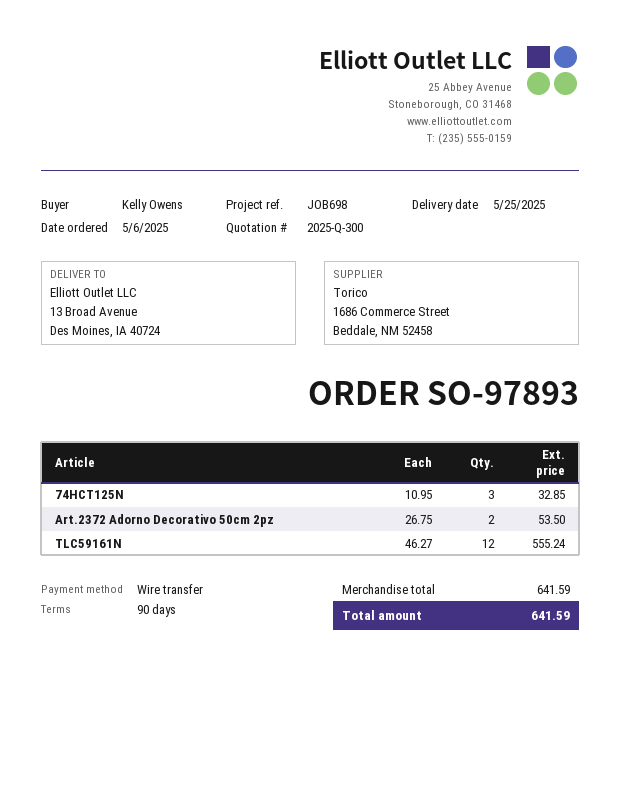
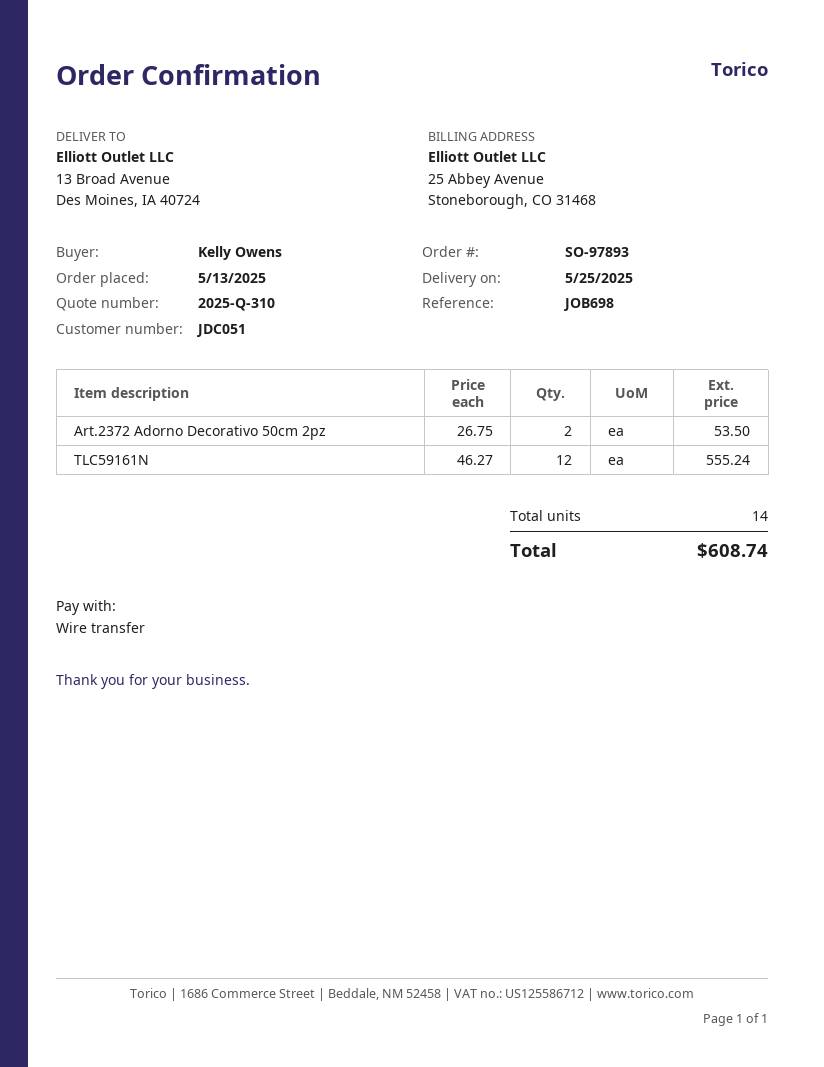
quote number: 2025-Q-300 -> 2025-Q-310
order date: 2025-05-06 -> 2025-05-13
74HCT125N: 3 x 10.95 = 32.85 -> none
total: 641.59 -> 608.74

